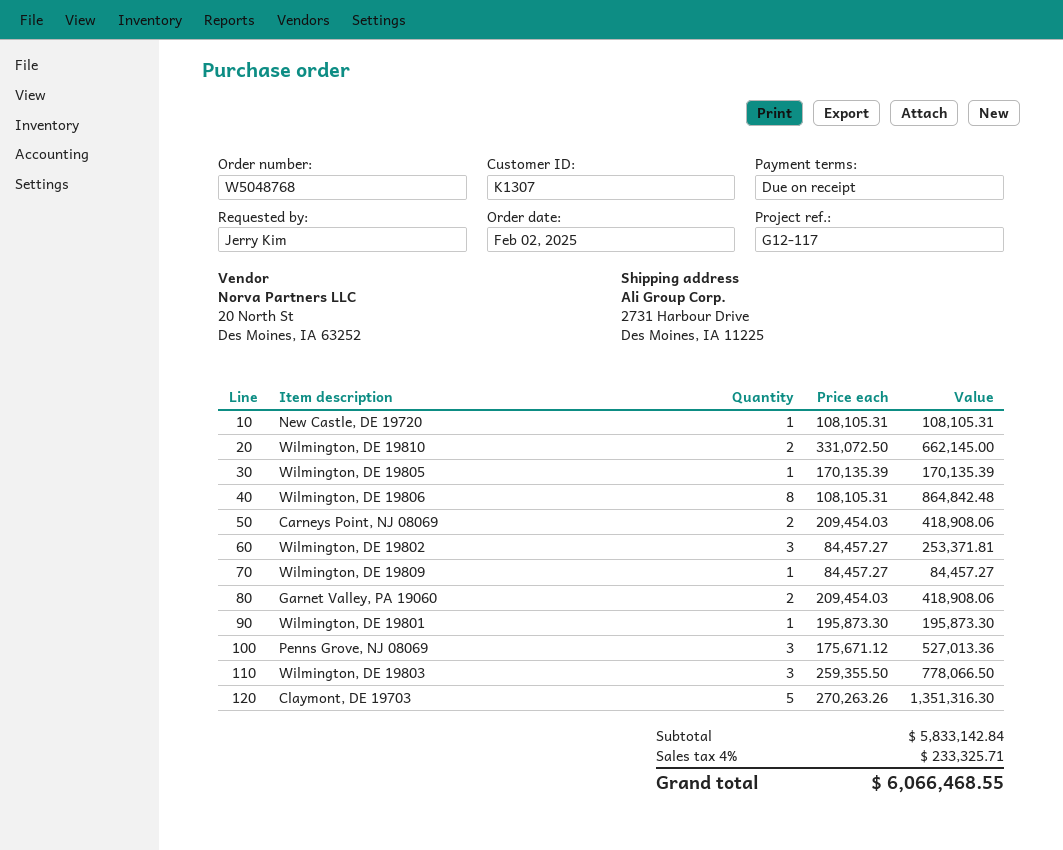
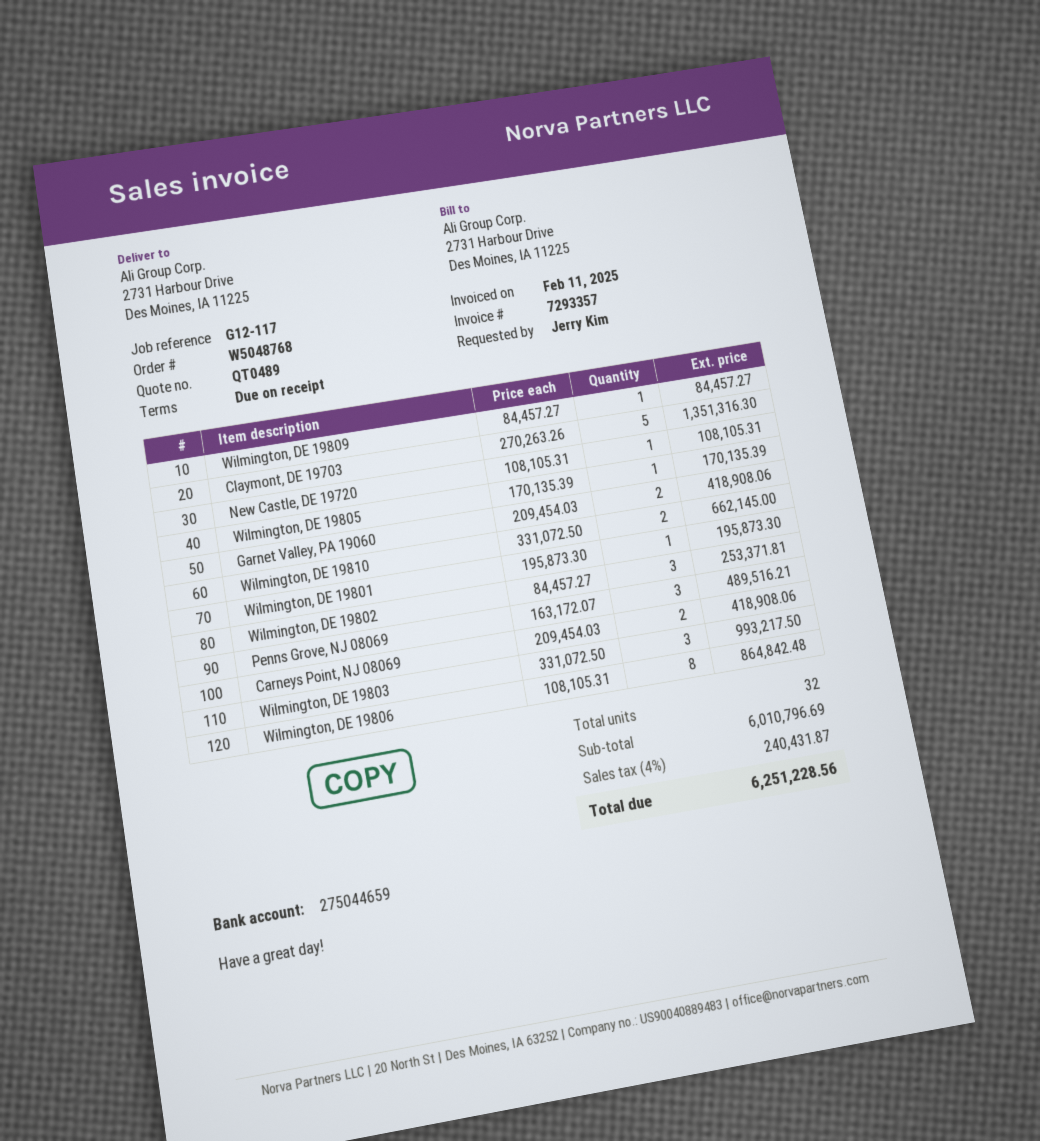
Penns Grove, NJ 08069: 3 x 175671.12 = 527013.36 -> 3 x 163172.07 = 489516.21
Wilmington, DE 19803: 3 x 259355.50 = 778066.50 -> 3 x 331072.50 = 993217.50
subtotal: 5833142.84 -> 6010796.69
tax: 4% = 233325.71 -> 4% = 240431.87
total: 6066468.55 -> 6251228.56

